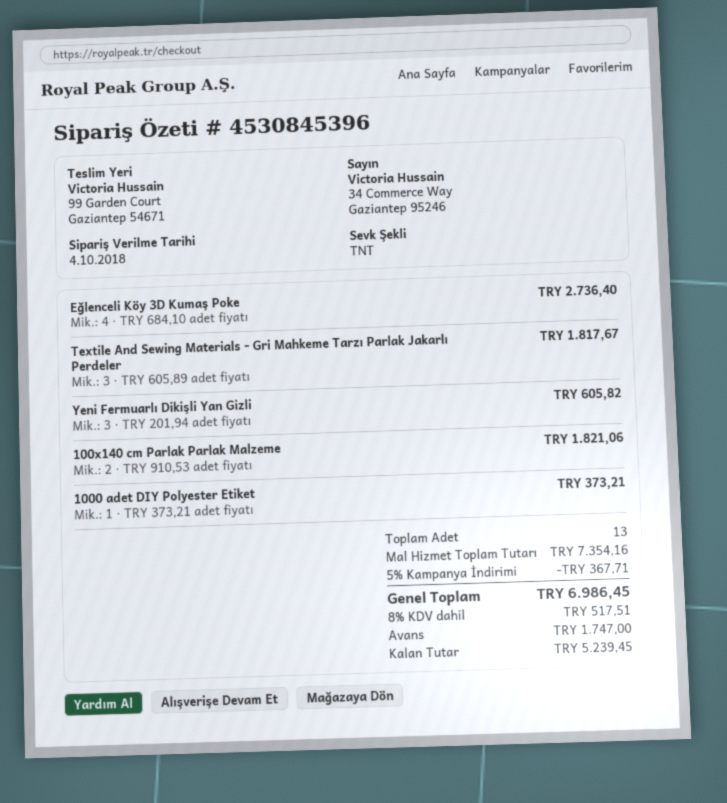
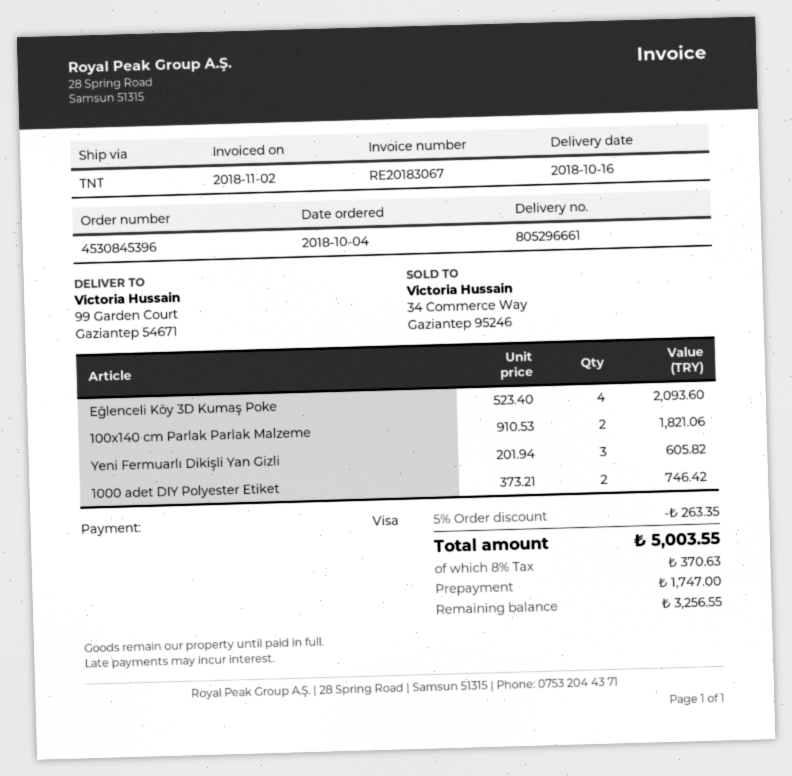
Eğlenceli Köy 3D Kumaş Poke: 4 x 684.10 = 2736.40 -> 4 x 523.40 = 2093.60
Textile And Sewing Materials - Gri Mahkeme Tarzı Parlak Jakarlı Perdeler: 3 x 605.89 = 1817.67 -> none
1000 adet DIY Polyester Etiket: 1 x 373.21 = 373.21 -> 2 x 373.21 = 746.42
discount: 5% = 367.71 -> 5% = 263.35
tax: 8% = 517.51 -> 8% = 370.63
total: 6986.45 -> 5003.55
balance: 5239.45 -> 3256.55

